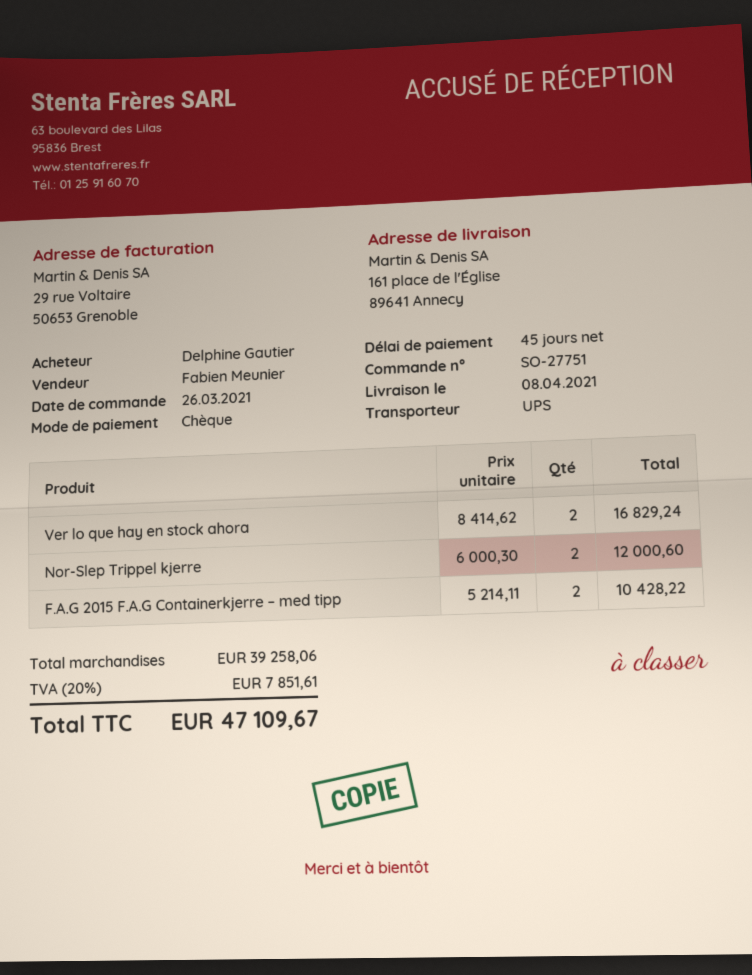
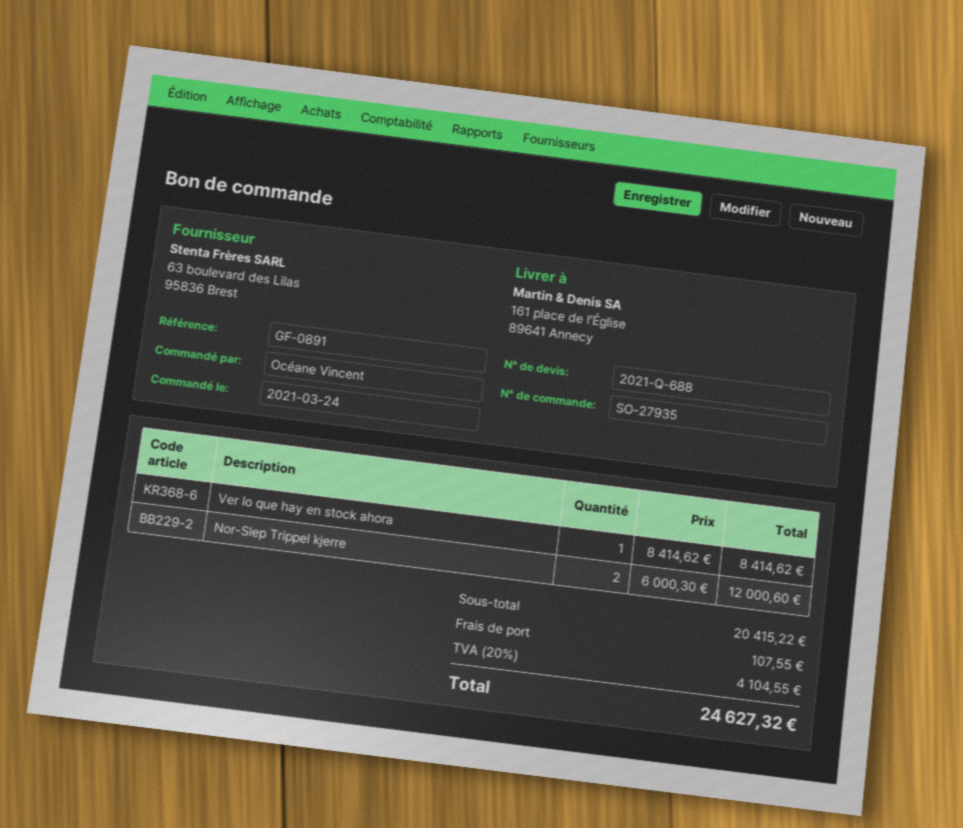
order number: SO-27751 -> SO-27935
order date: 2021-03-26 -> 2021-03-24
ordered by: Delphine Gautier -> Océane Vincent
Ver lo que hay en stock ahora: 2 x 8414.62 = 16829.24 -> 1 x 8414.62 = 8414.62
F.A.G 2015 F.A.G Containerkjerre – med tipp: 2 x 5214.11 = 10428.22 -> none
subtotal: 39258.06 -> 20415.22
shipping: none -> 107.55
tax: 20% = 7851.61 -> 20% = 4104.55
total: 47109.67 -> 24627.32

